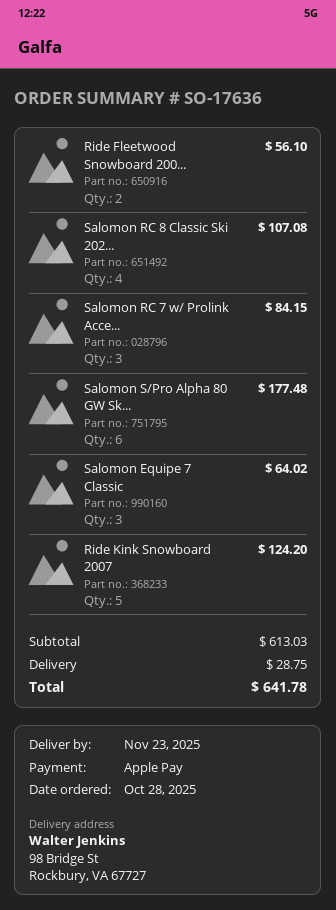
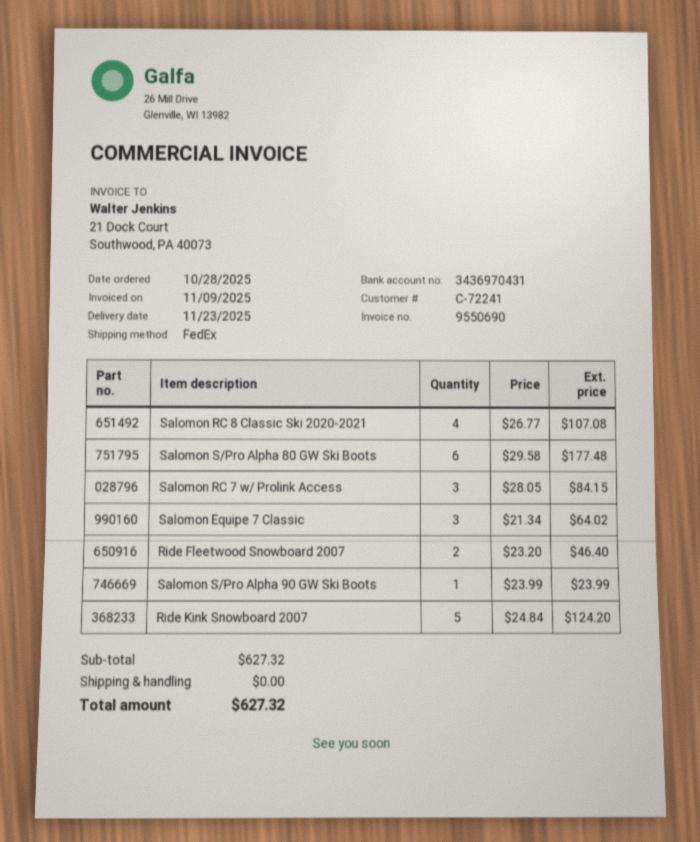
Ride Fleetwood Snowboard 200...: 2 for 56.10 -> 2 for 46.40
Salomon S/Pro Alpha 90 GW Ski Boots: none -> 1 for 23.99
subtotal: 613.03 -> 627.32
shipping: 28.75 -> 0.00
total: 641.78 -> 627.32

